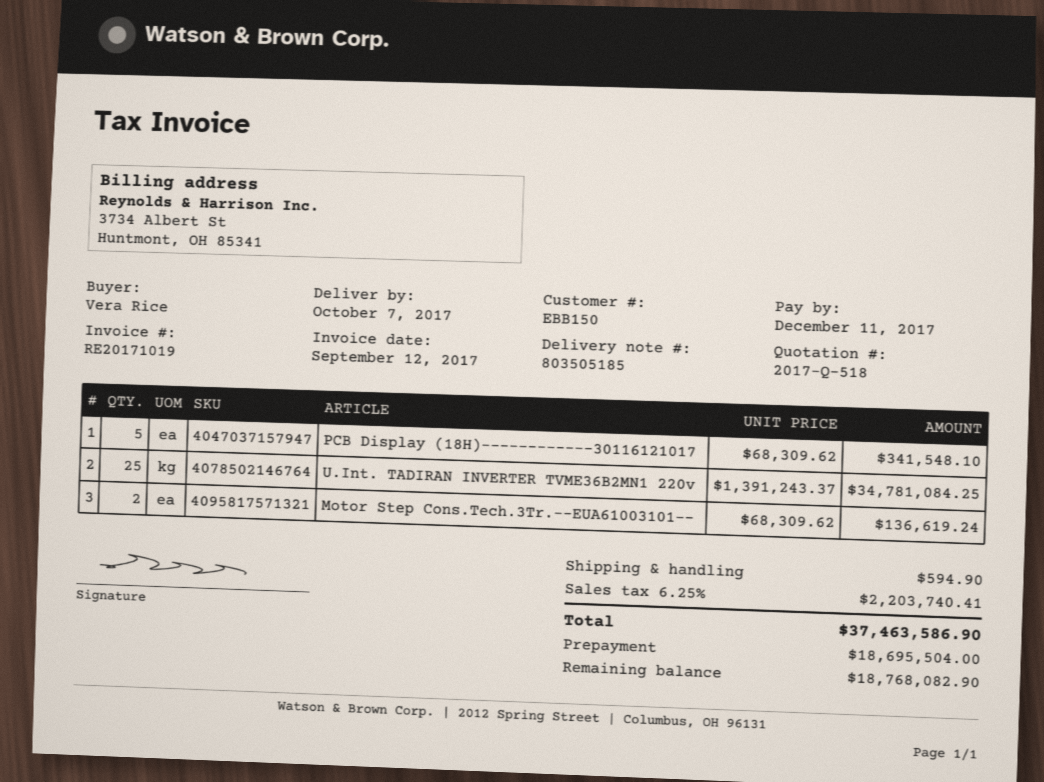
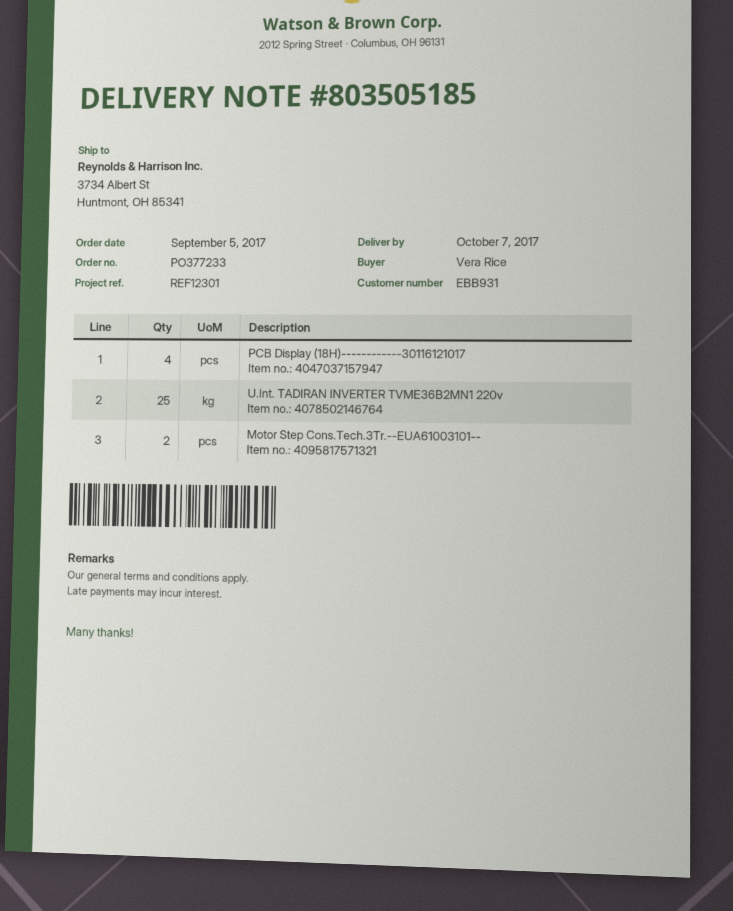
customer number: EBB150 -> EBB931
PCB Display (18H)------------30116121017: 5 -> 4

